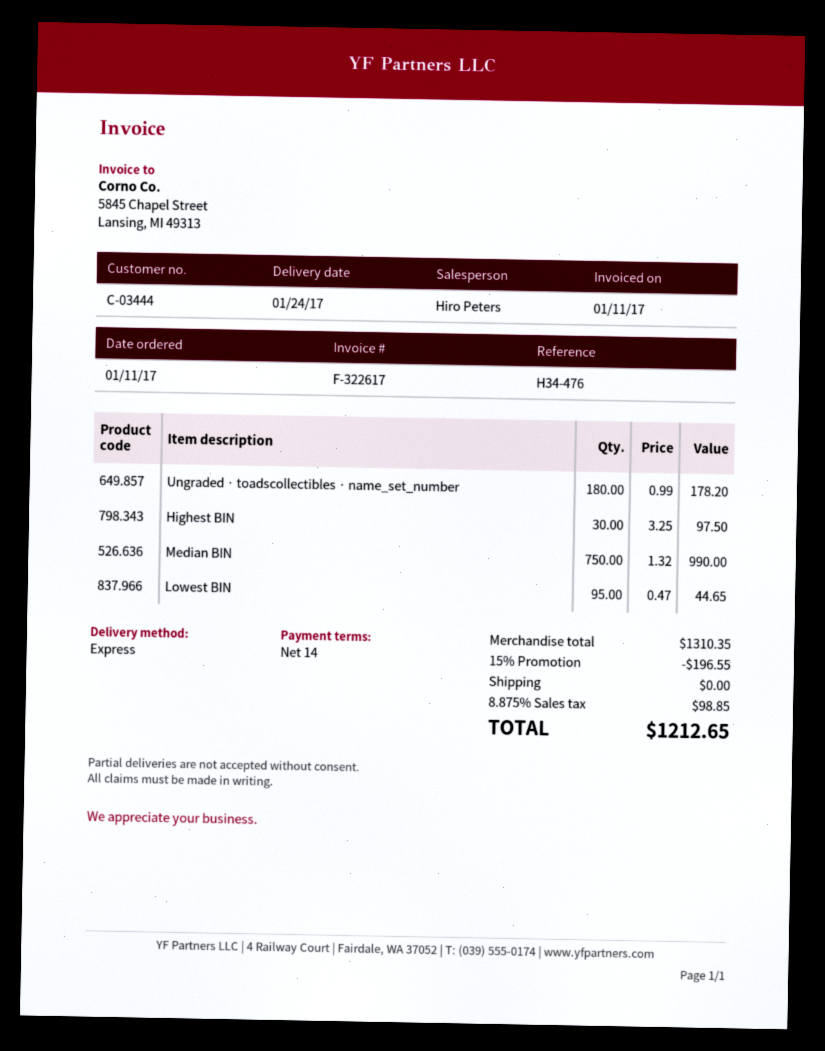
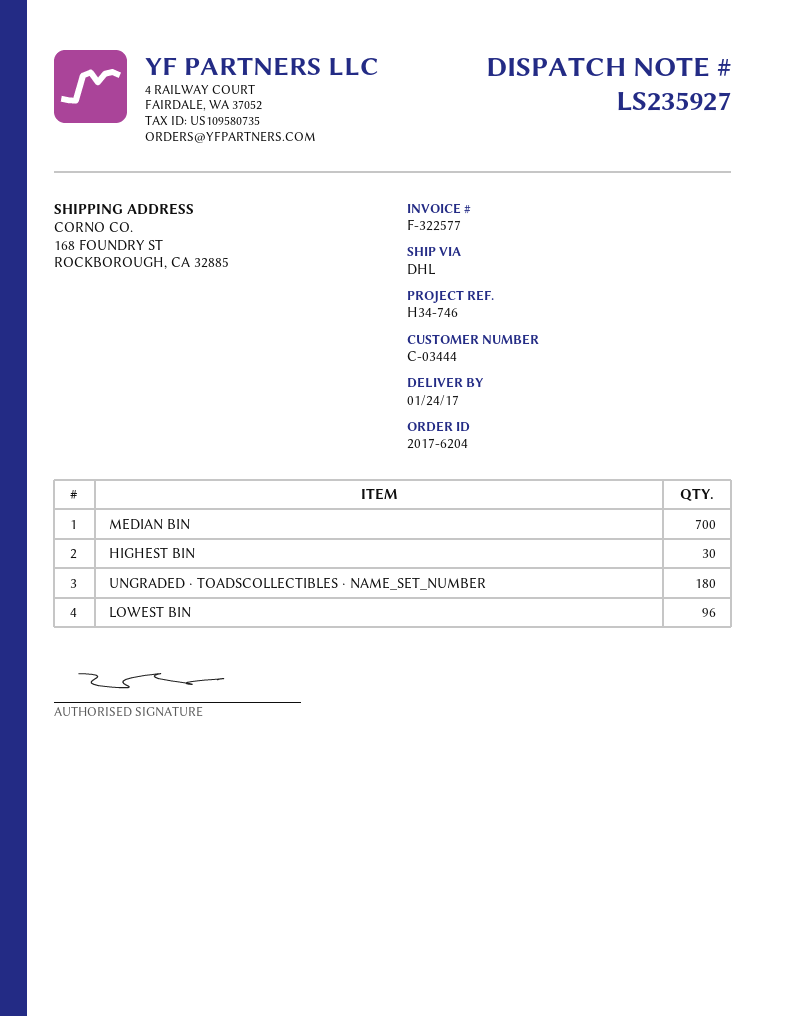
invoice number: F-322617 -> F-322577
reference: H34-476 -> H34-746
shipping method: express -> DHL
Median BIN: 750 -> 700
Lowest BIN: 95 -> 96

